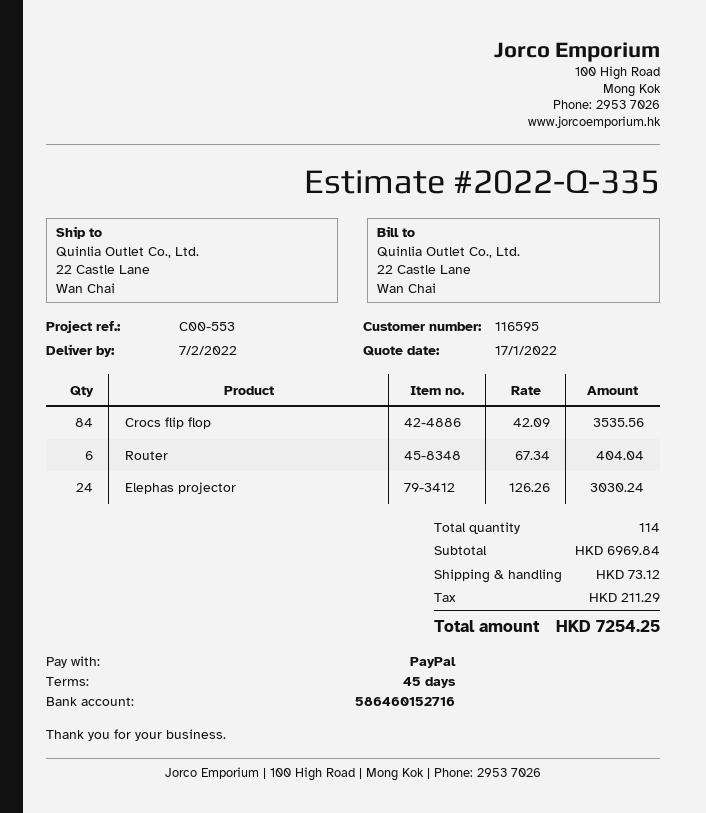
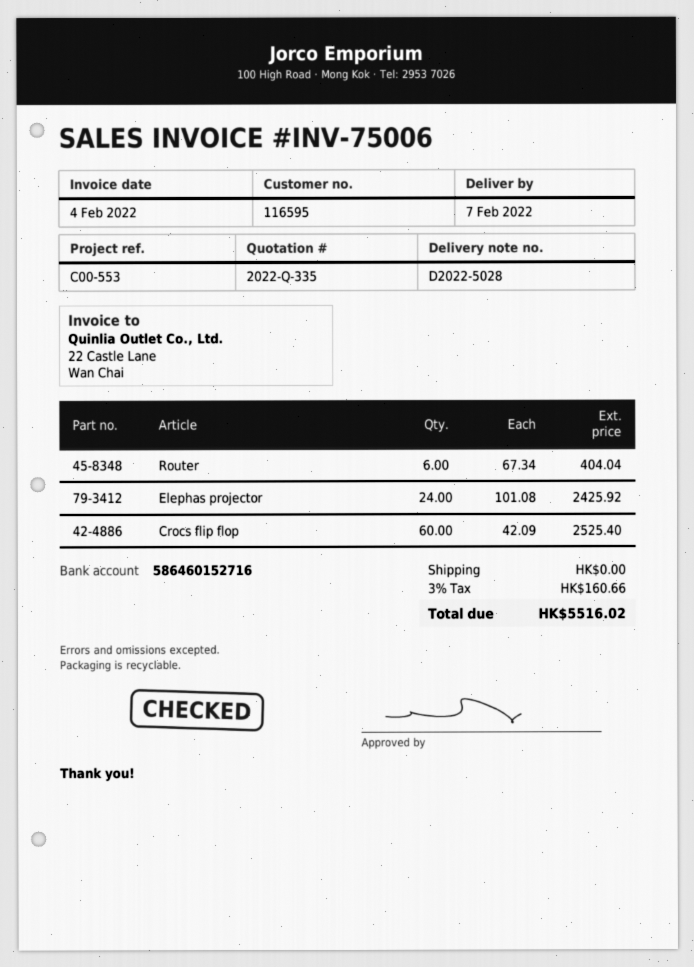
Crocs flip flop: 84 x 42.09 = 3535.56 -> 60 x 42.09 = 2525.40
Elephas projector: 24 x 126.26 = 3030.24 -> 24 x 101.08 = 2425.92
shipping: 73.12 -> 0.00
tax: 211.29 -> 160.66
total: 7254.25 -> 5516.02

